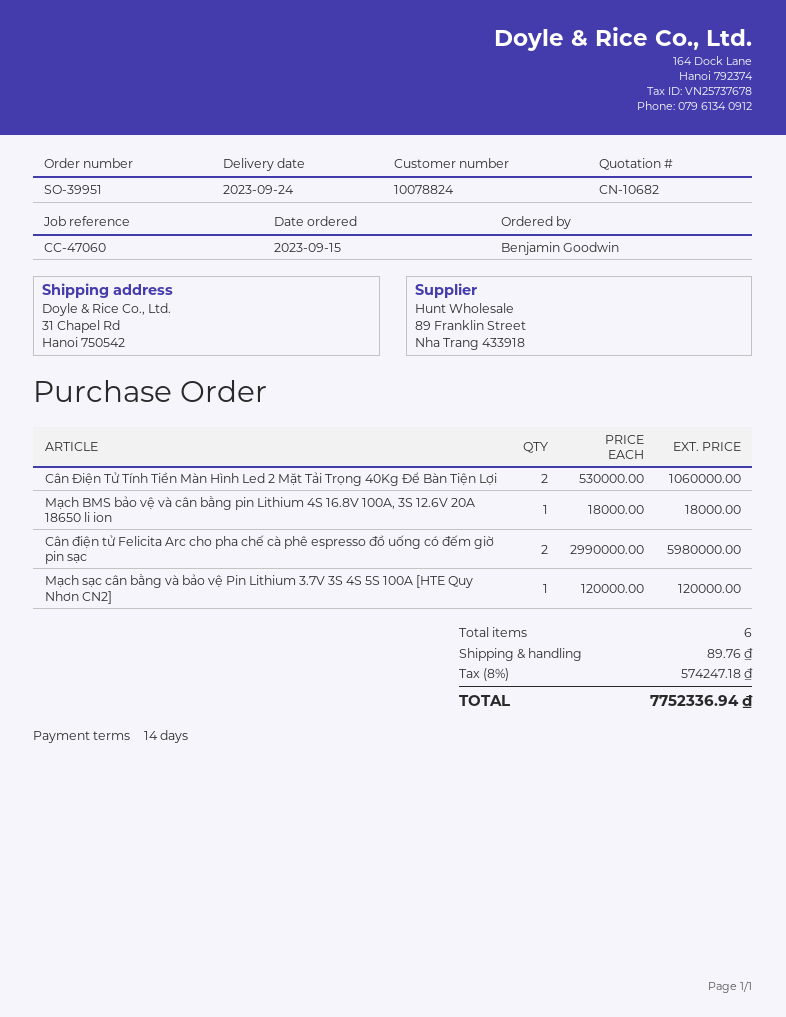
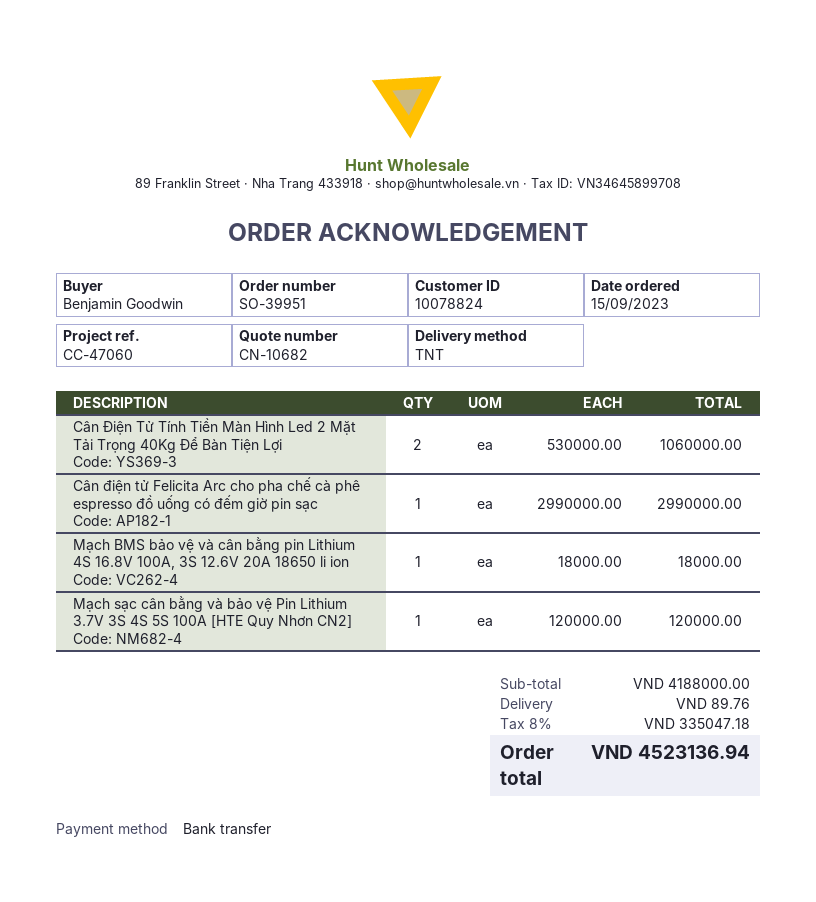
Cân điện tử Felicita Arc cho pha chế cà phê espresso đồ uống có đếm giờ pin sạc: 2 x 2990000.00 = 5980000.00 -> 1 x 2990000.00 = 2990000.00
tax: 8% = 574247.18 -> 8% = 335047.18
total: 7752336.94 -> 4523136.94

